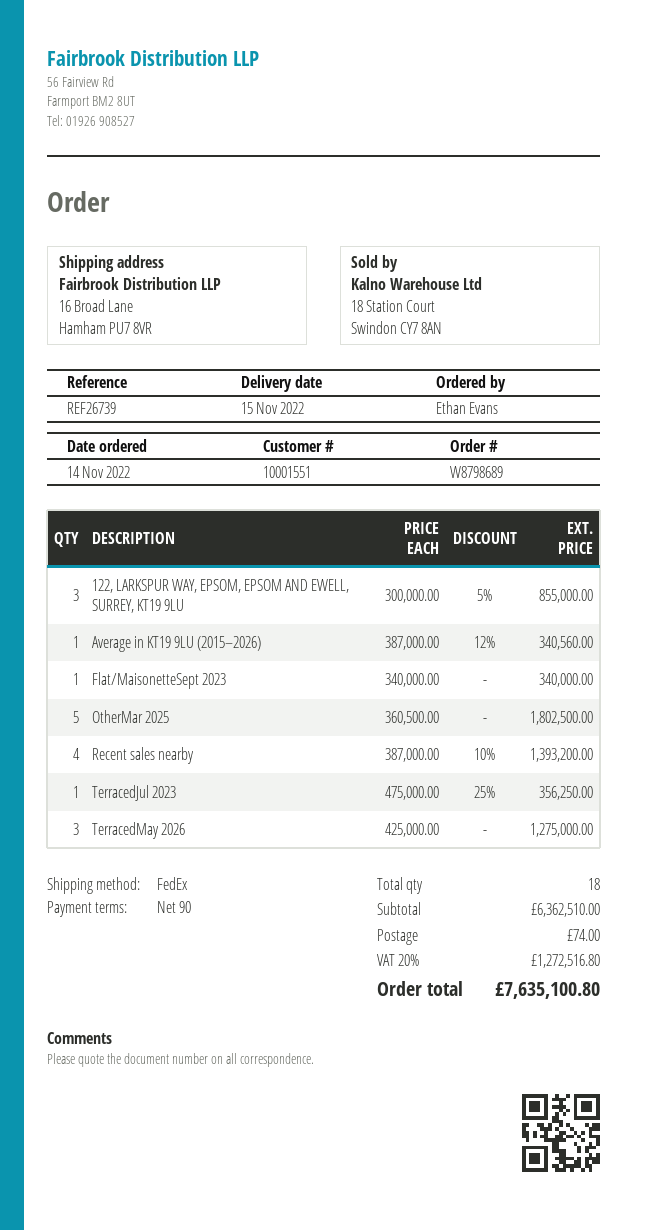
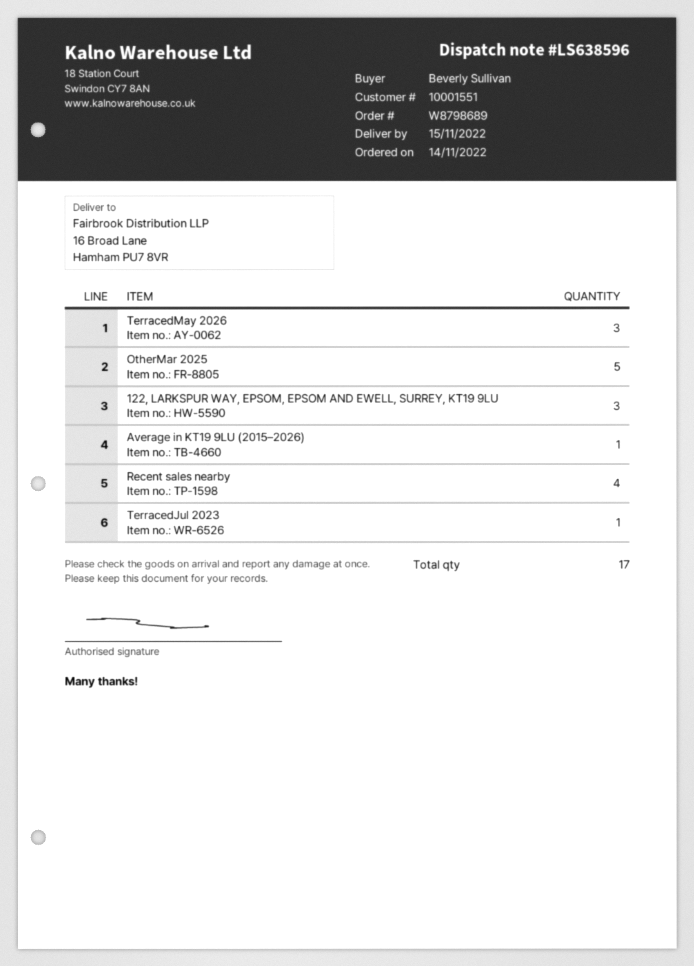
ordered by: Ethan Evans -> Beverly Sullivan
Flat/MaisonetteSept 2023: 1 -> none
total quantity: 18 -> 17

